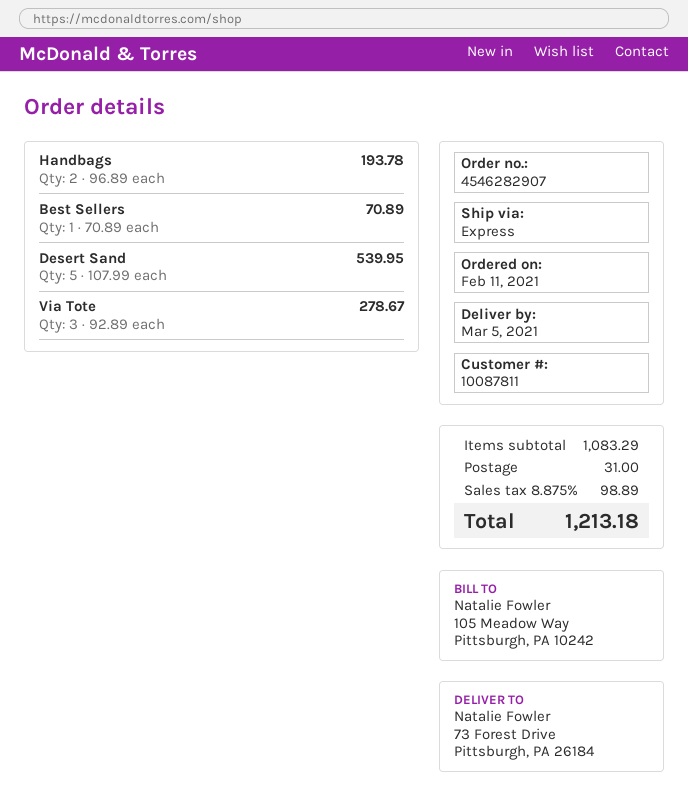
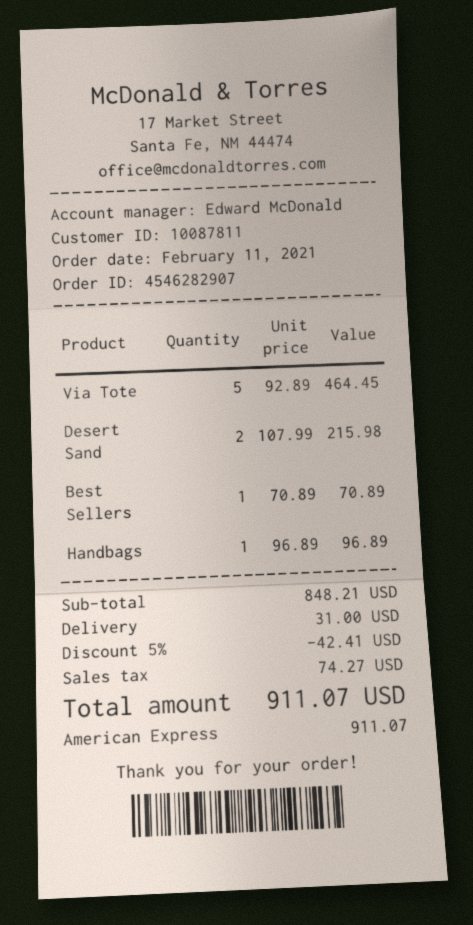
Handbags: 2 x 96.89 = 193.78 -> 1 x 96.89 = 96.89
Desert Sand: 5 x 107.99 = 539.95 -> 2 x 107.99 = 215.98
Via Tote: 3 x 92.89 = 278.67 -> 5 x 92.89 = 464.45
subtotal: 1083.29 -> 848.21
discount: none -> 5% = 42.41
tax: 98.89 -> 74.27
total: 1213.18 -> 911.07

